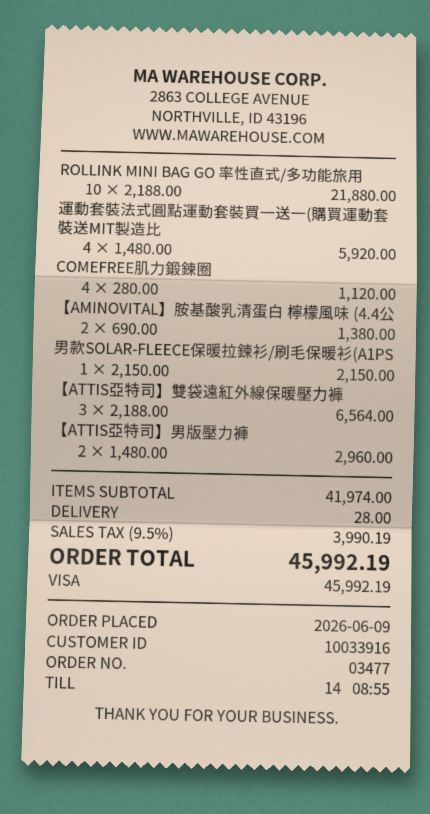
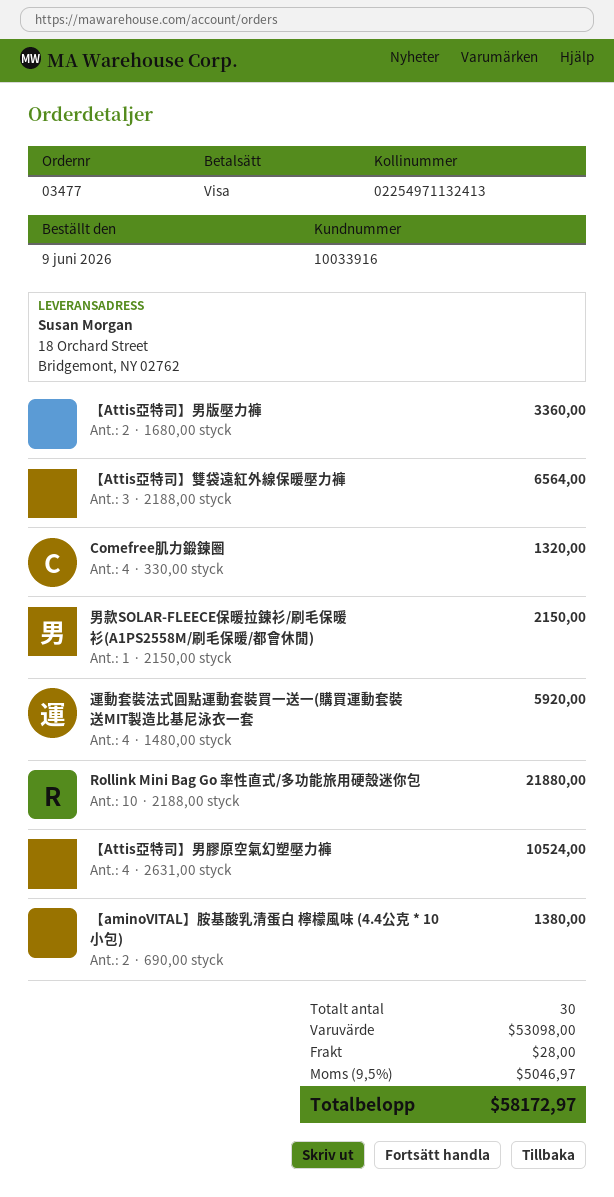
COMEFREE肌力鍛鍊圈: 4 x 280.00 = 1120.00 -> 4 x 330.00 = 1320.00
【ATTIS亞特司】男版壓力褲: 2 x 1480.00 = 2960.00 -> 2 x 1680.00 = 3360.00
【Attis亞特司】男膠原空氣幻塑壓力褲: none -> 4 x 2631.00 = 10524.00
subtotal: 41974.00 -> 53098.00
tax: 9.5% = 3990.19 -> 9.5% = 5046.97
total: 45992.19 -> 58172.97

